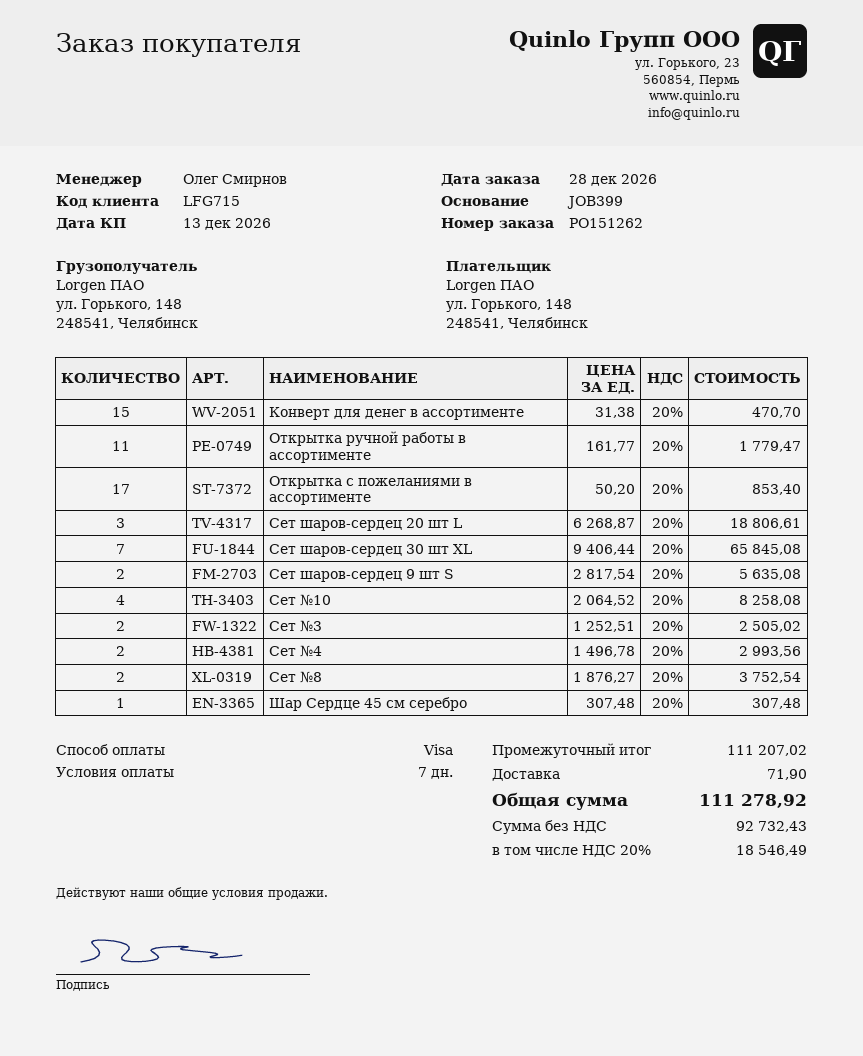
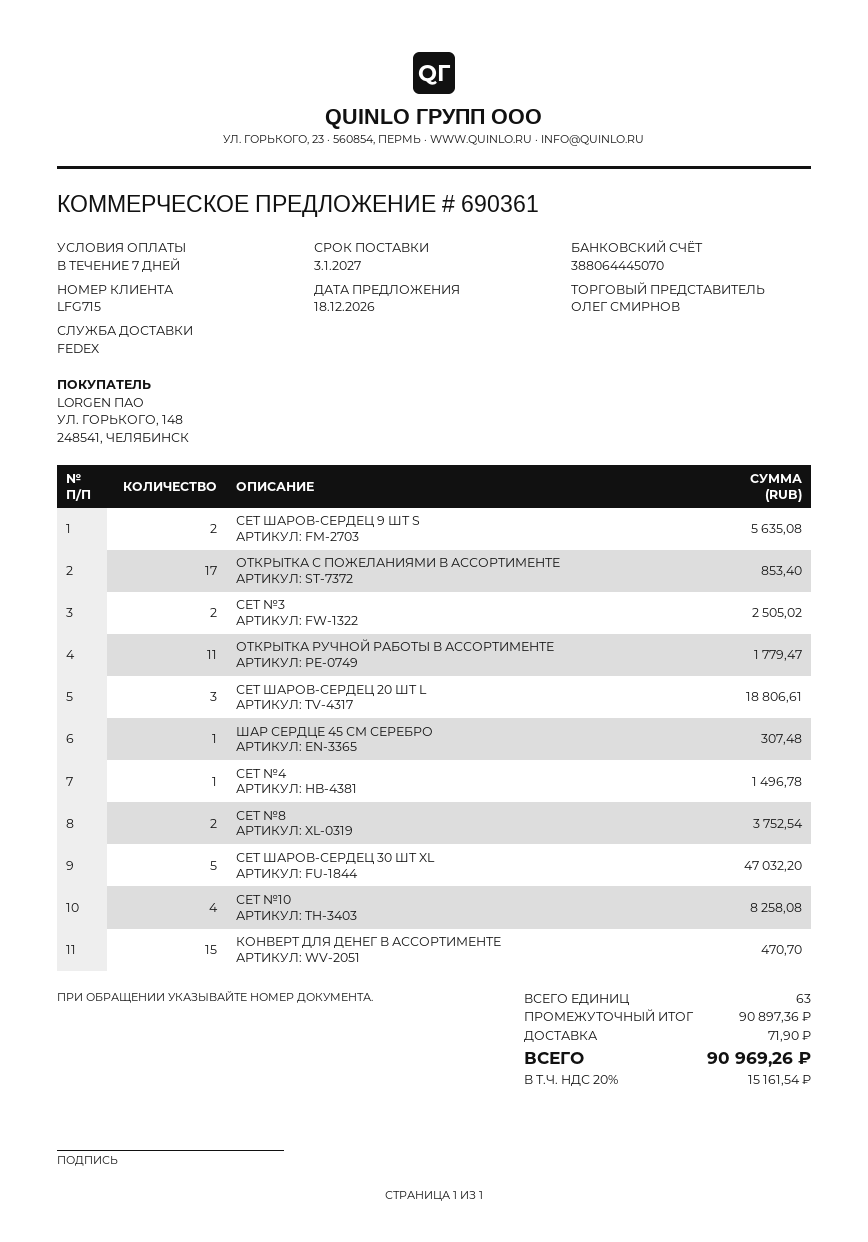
quote date: 2026-12-13 -> 2026-12-18
Сет шаров-сердец 30 шт XL: 7 for 65845.08 -> 5 for 47032.20
Сет №4: 2 for 2993.56 -> 1 for 1496.78
subtotal: 111207.02 -> 90897.36
tax: 20% = 18546.49 -> 20% = 15161.54
total: 111278.92 -> 90969.26

